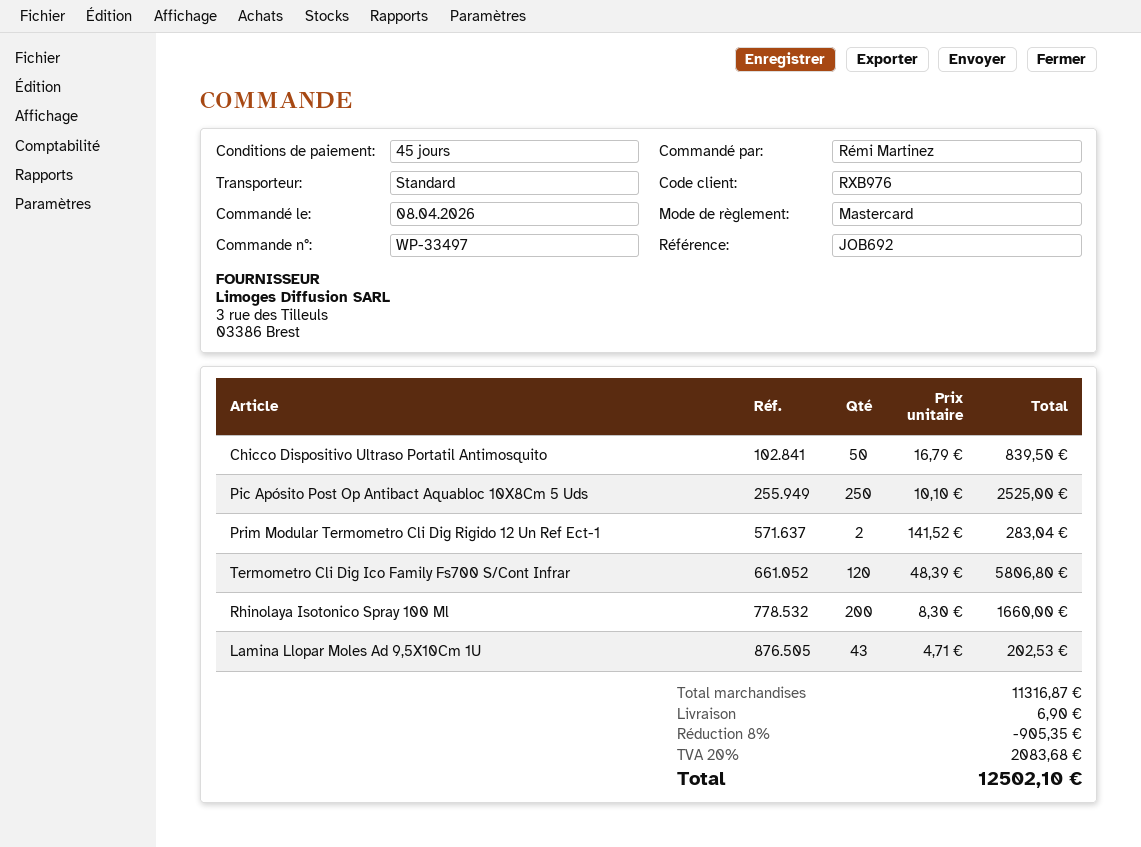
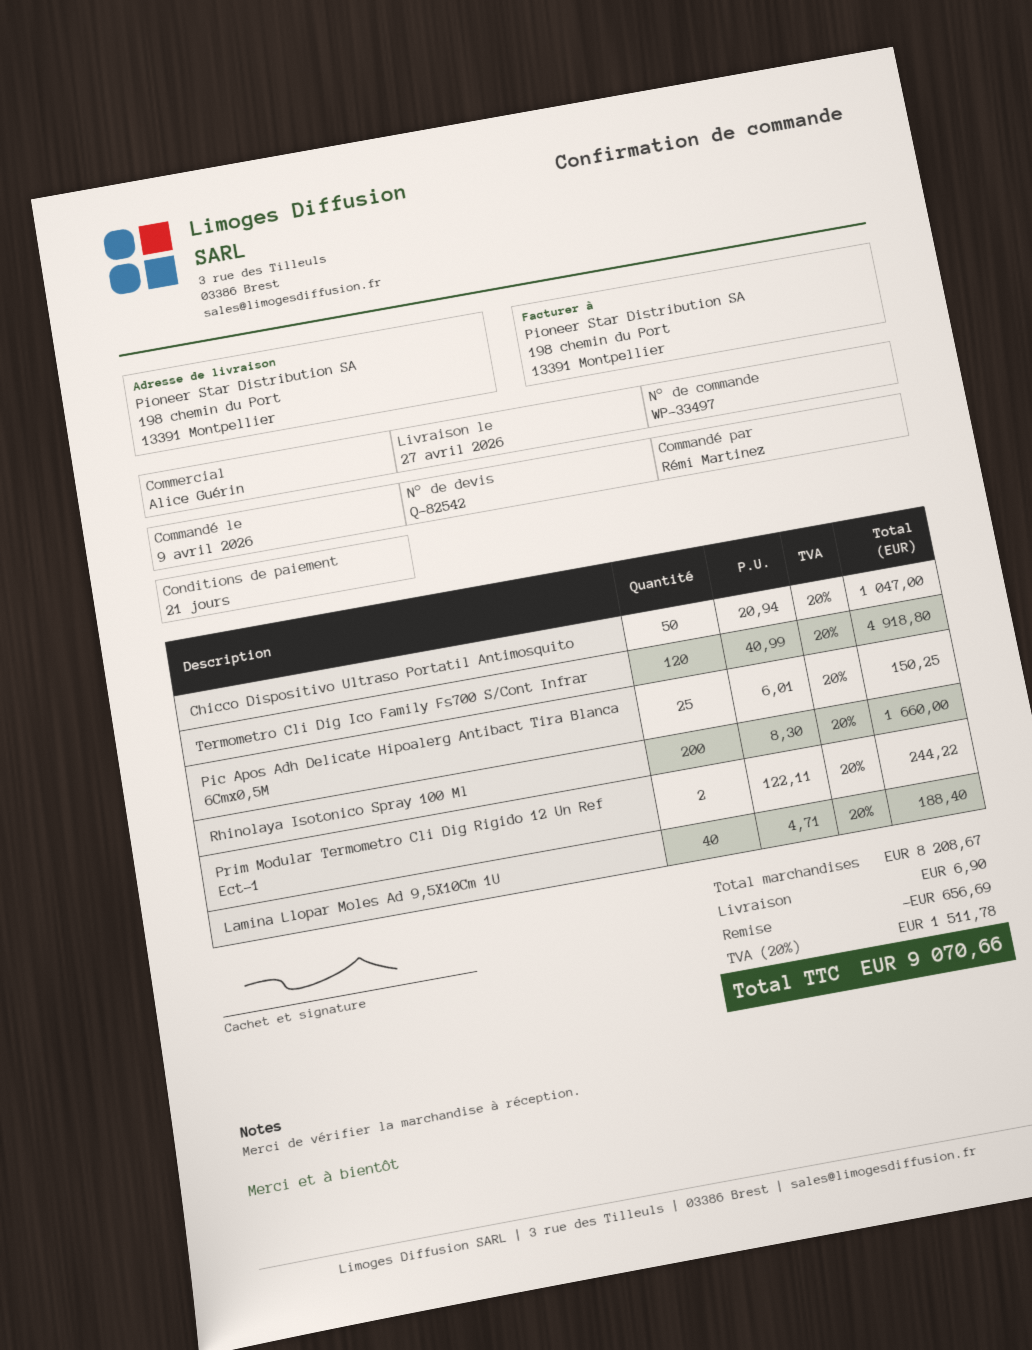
order date: 2026-04-08 -> 2026-04-09
payment terms: 45 days -> 21 days
Chicco Dispositivo Ultraso Portatil Antimosquito: 50 x 16.79 = 839.50 -> 50 x 20.94 = 1047.00
Pic Apósito Post Op Antibact Aquabloc 10X8Cm 5 Uds: 250 x 10.10 = 2525.00 -> none
Prim Modular Termometro Cli Dig Rigido 12 Un Ref Ect-1: 2 x 141.52 = 283.04 -> 2 x 122.11 = 244.22
Termometro Cli Dig Ico Family Fs700 S/Cont Infrar: 120 x 48.39 = 5806.80 -> 120 x 40.99 = 4918.80
Lamina Llopar Moles Ad 9,5X10Cm 1U: 43 x 4.71 = 202.53 -> 40 x 4.71 = 188.40
Pic Apos Adh Delicate Hipoalerg Antibact Tira Blanca 6Cmx0,5M: none -> 25 x 6.01 = 150.25
subtotal: 11316.87 -> 8208.67
discount: 905.35 -> 656.69
tax: 20% = 2083.68 -> 20% = 1511.78
total: 12502.10 -> 9070.66

